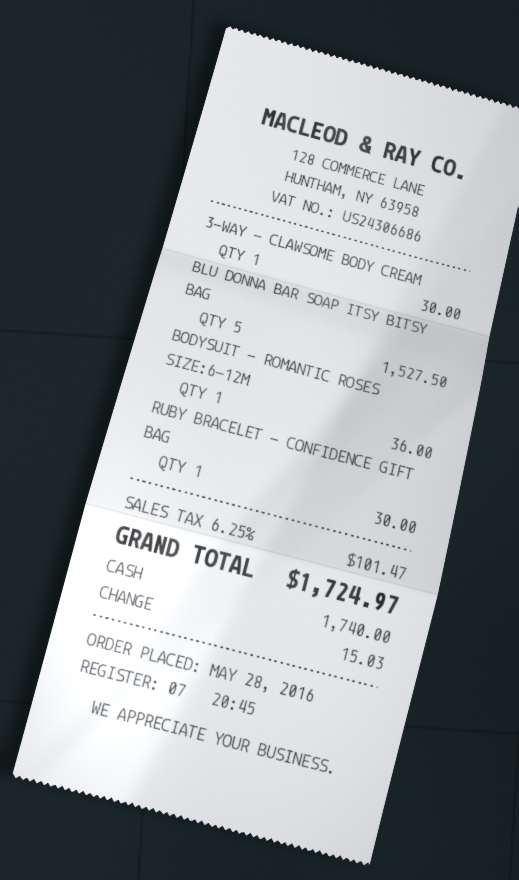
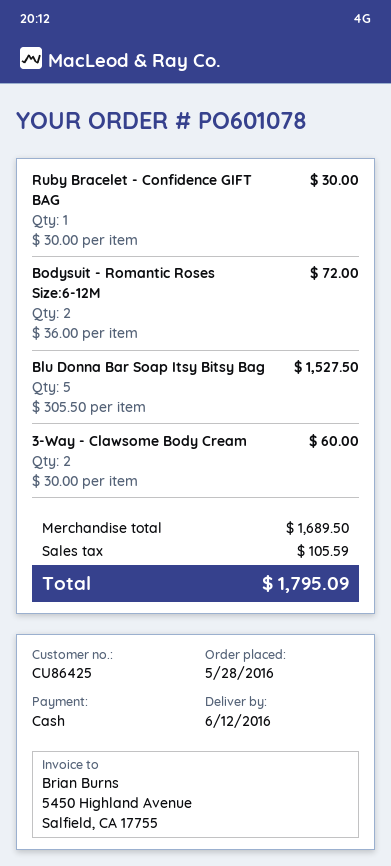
3-WAY - CLAWSOME BODY CREAM: 1 for 30.00 -> 2 for 60.00
BODYSUIT - ROMANTIC ROSES SIZE:6-12M: 1 for 36.00 -> 2 for 72.00
tax: 101.47 -> 105.59
total: 1724.97 -> 1795.09

